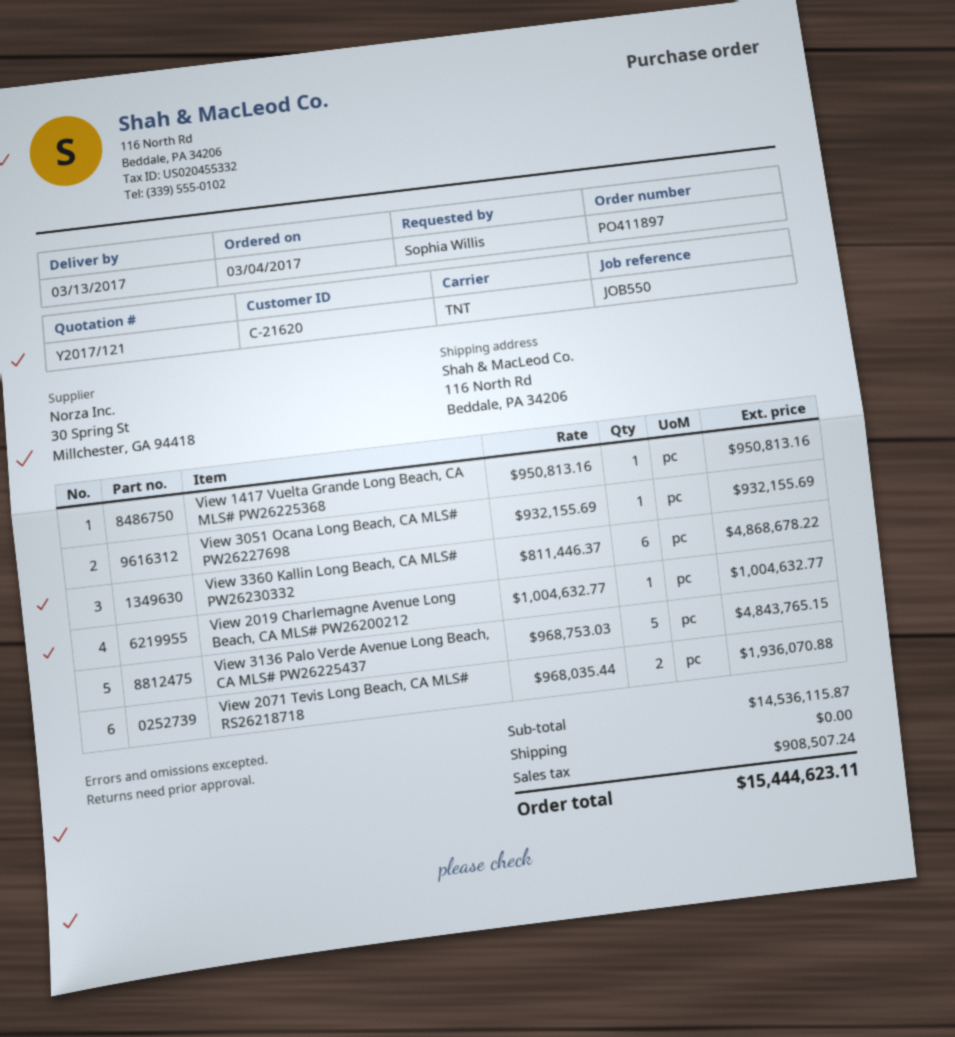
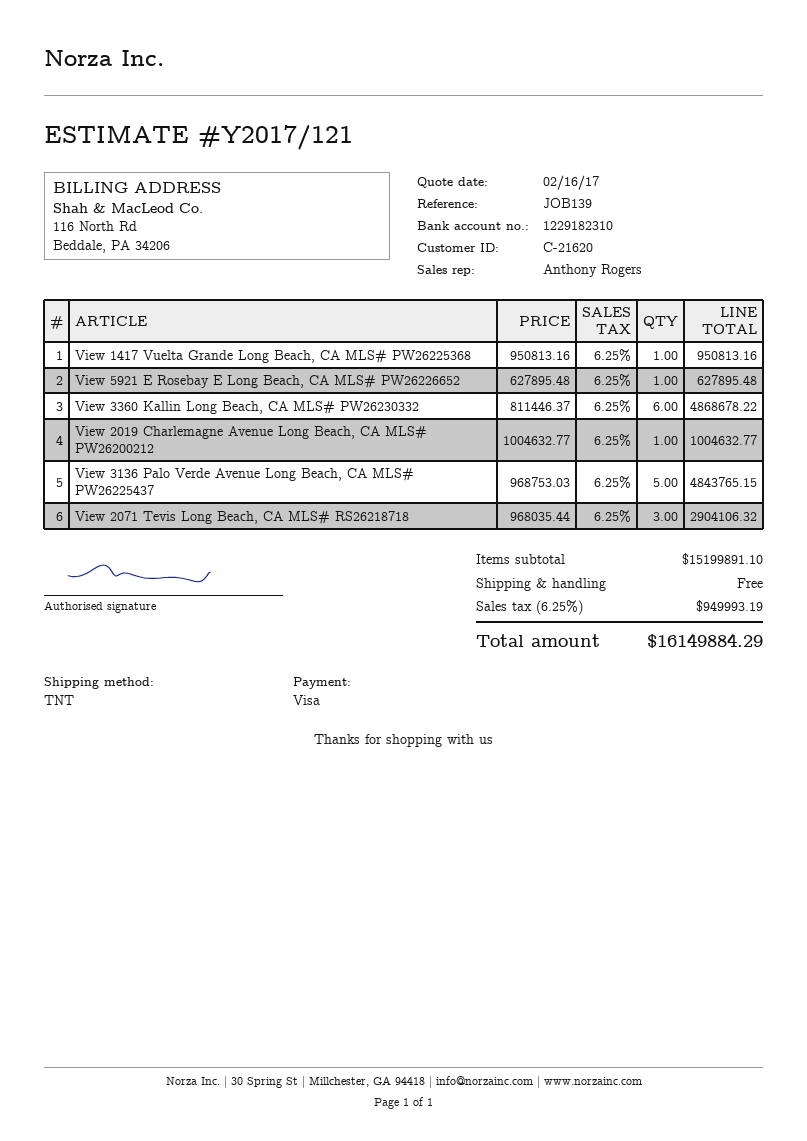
reference: JOB550 -> JOB139
View 3051 Ocana Long Beach, CA MLS# PW26227698: 1 x 932155.69 = 932155.69 -> none
View 2071 Tevis Long Beach, CA MLS# RS26218718: 2 x 968035.44 = 1936070.88 -> 3 x 968035.44 = 2904106.32
View 5921 E Rosebay E Long Beach, CA MLS# PW26226652: none -> 1 x 627895.48 = 627895.48
subtotal: 14536115.87 -> 15199891.10
tax: 908507.24 -> 949993.19
total: 15444623.11 -> 16149884.29

